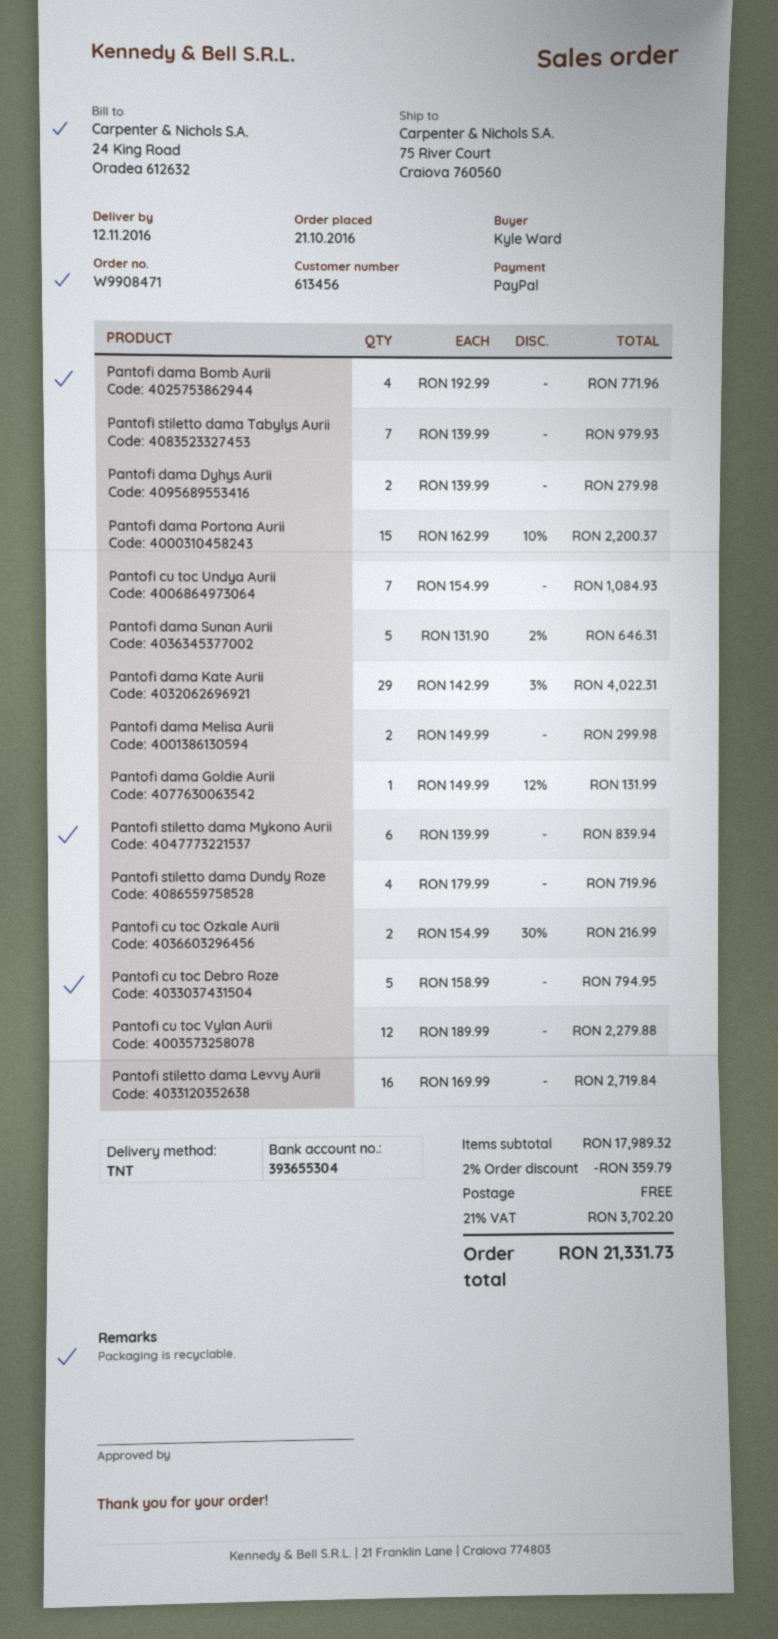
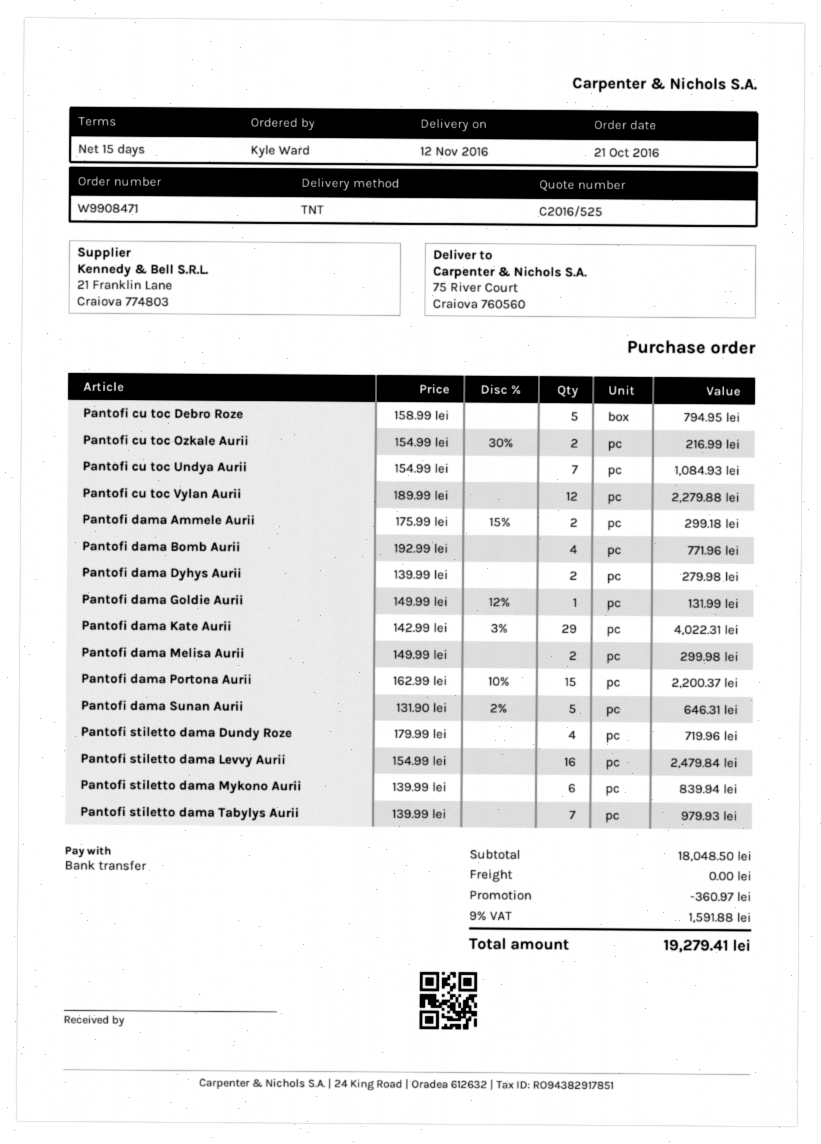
payment method: PayPal -> bank transfer
Pantofi stiletto dama Levvy Aurii: 16 x 169.99 = 2719.84 -> 16 x 154.99 = 2479.84
Pantofi dama Ammele Aurii: none -> 2 x 175.99 - 15% = 299.18
subtotal: 17989.32 -> 18048.50
discount: 359.79 -> 360.97
tax: 21% = 3702.20 -> 9% = 1591.88
total: 21331.73 -> 19279.41

